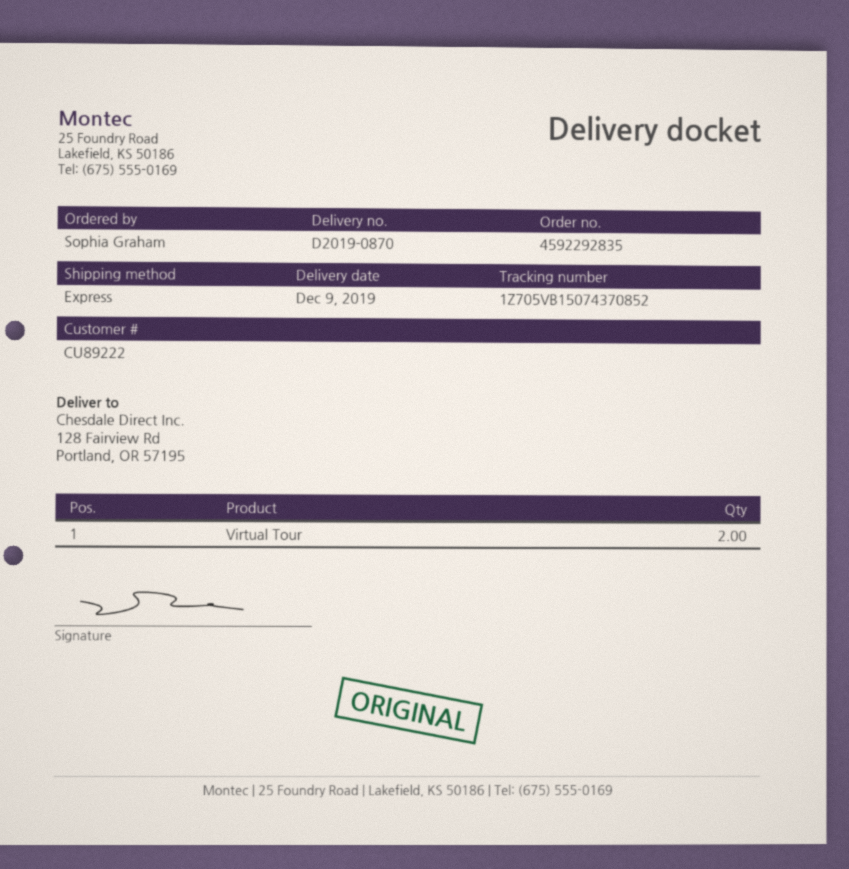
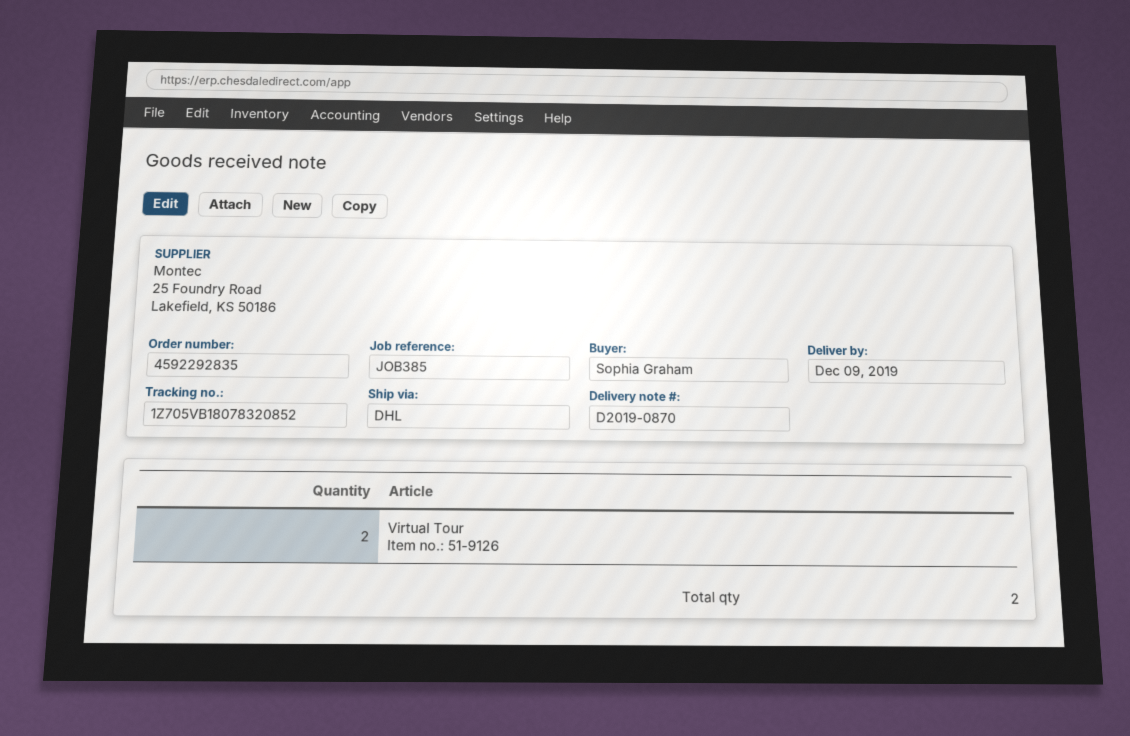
shipping method: express -> DHL
tracking number: 1Z705VB15074370852 -> 1Z705VB18078320852

